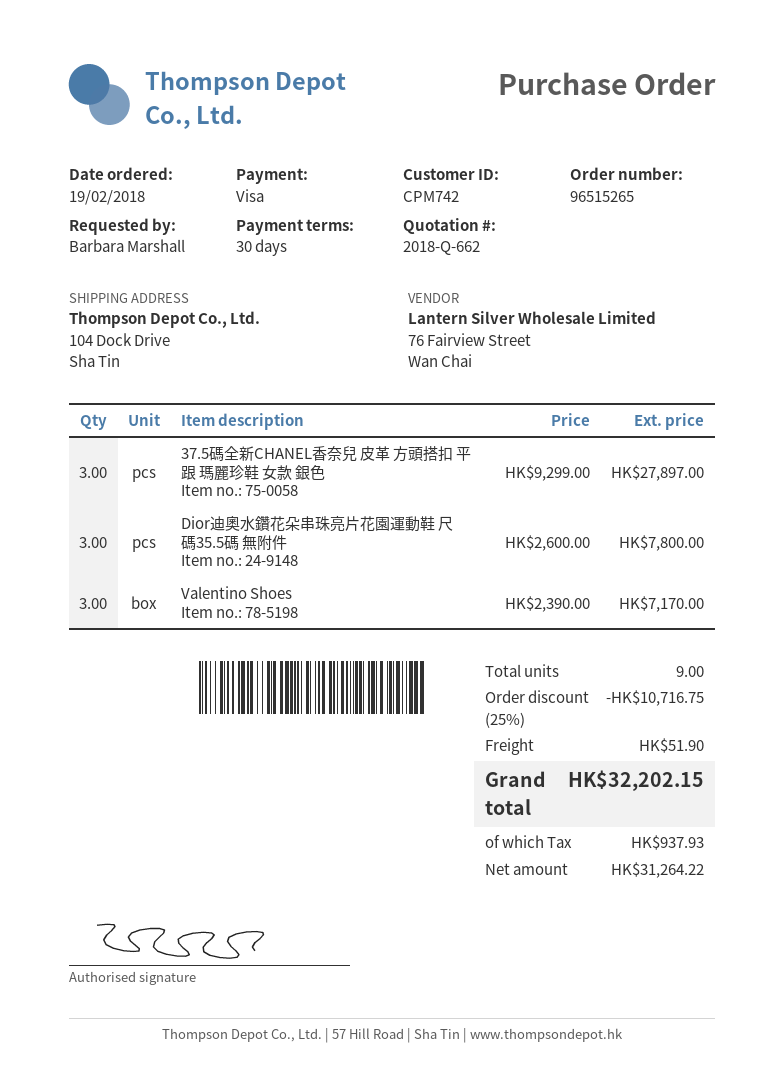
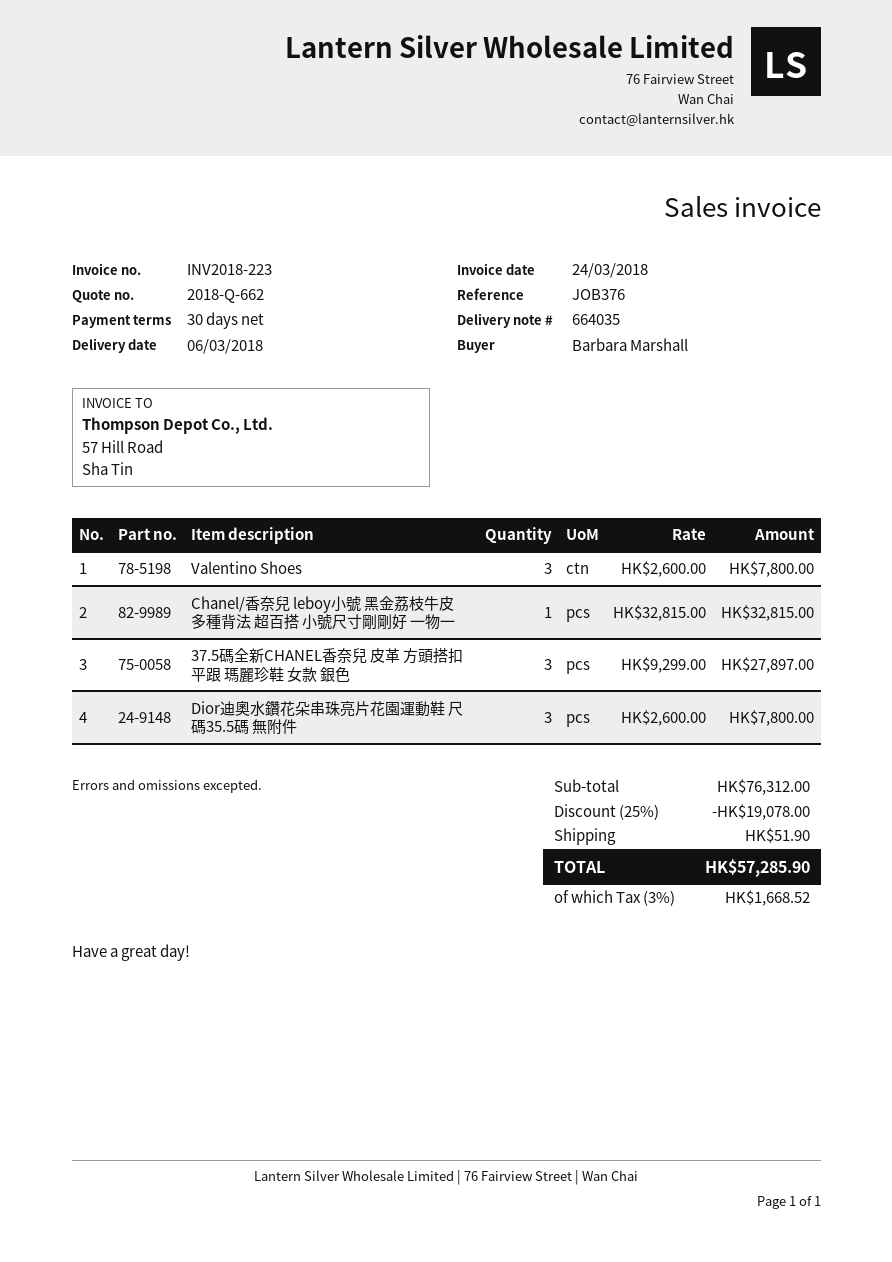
Valentino Shoes: 3 x 2390.00 = 7170.00 -> 3 x 2600.00 = 7800.00
Chanel/香奈兒 leboy小號 黑金荔枝牛皮 多種背法 超百搭 小號尺寸剛剛好 一物一: none -> 1 x 32815.00 = 32815.00
discount: 25% = 10716.75 -> 25% = 19078.00
tax: 937.93 -> 1668.52
total: 32202.15 -> 57285.90

